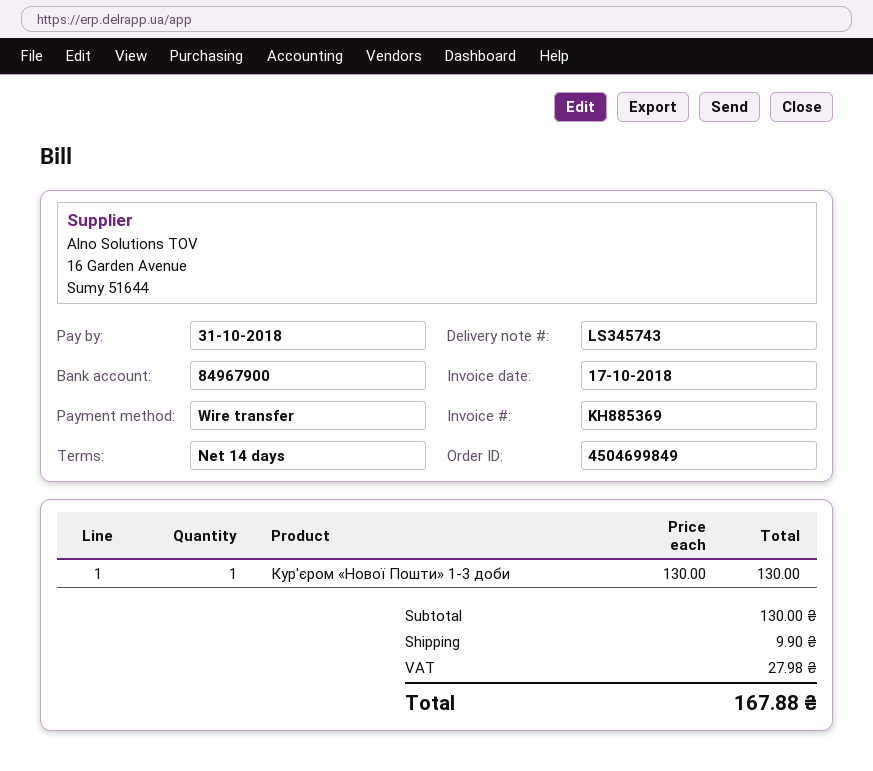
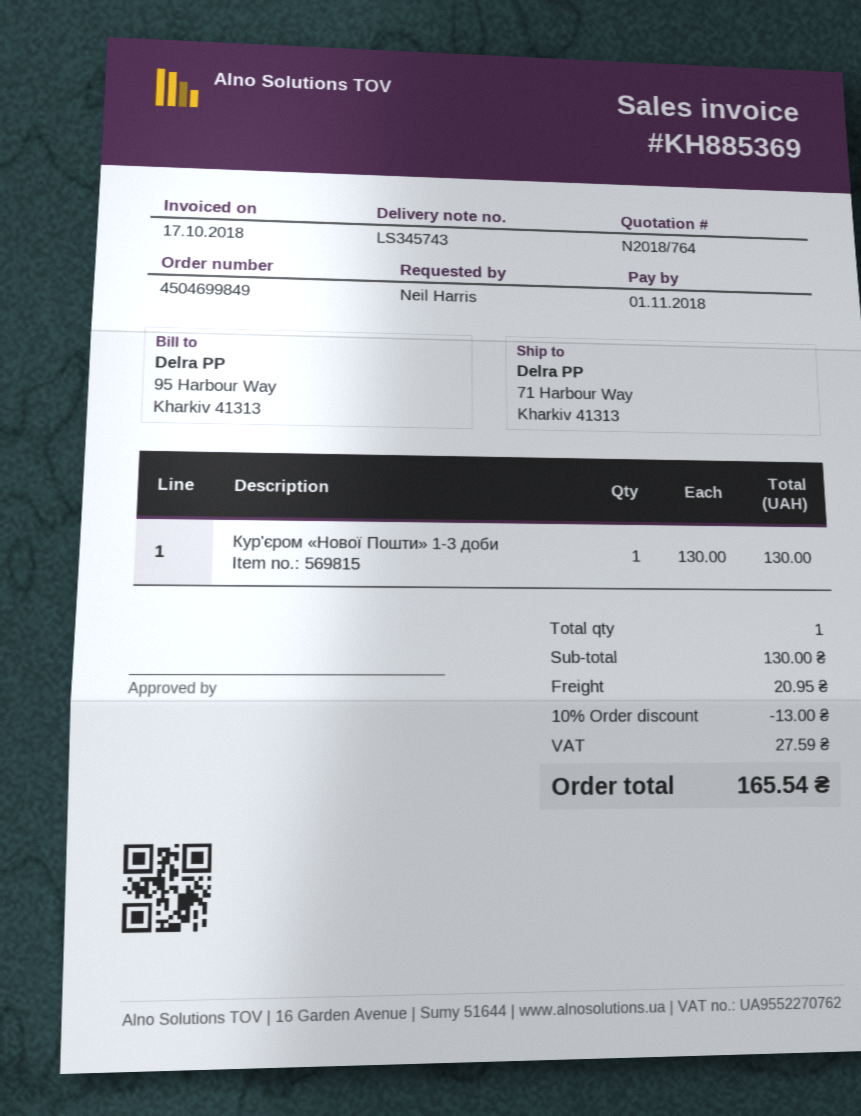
due date: 2018-10-31 -> 2018-11-01
discount: none -> 10% = 13.00
shipping: 9.90 -> 20.95
tax: 27.98 -> 27.59
total: 167.88 -> 165.54

